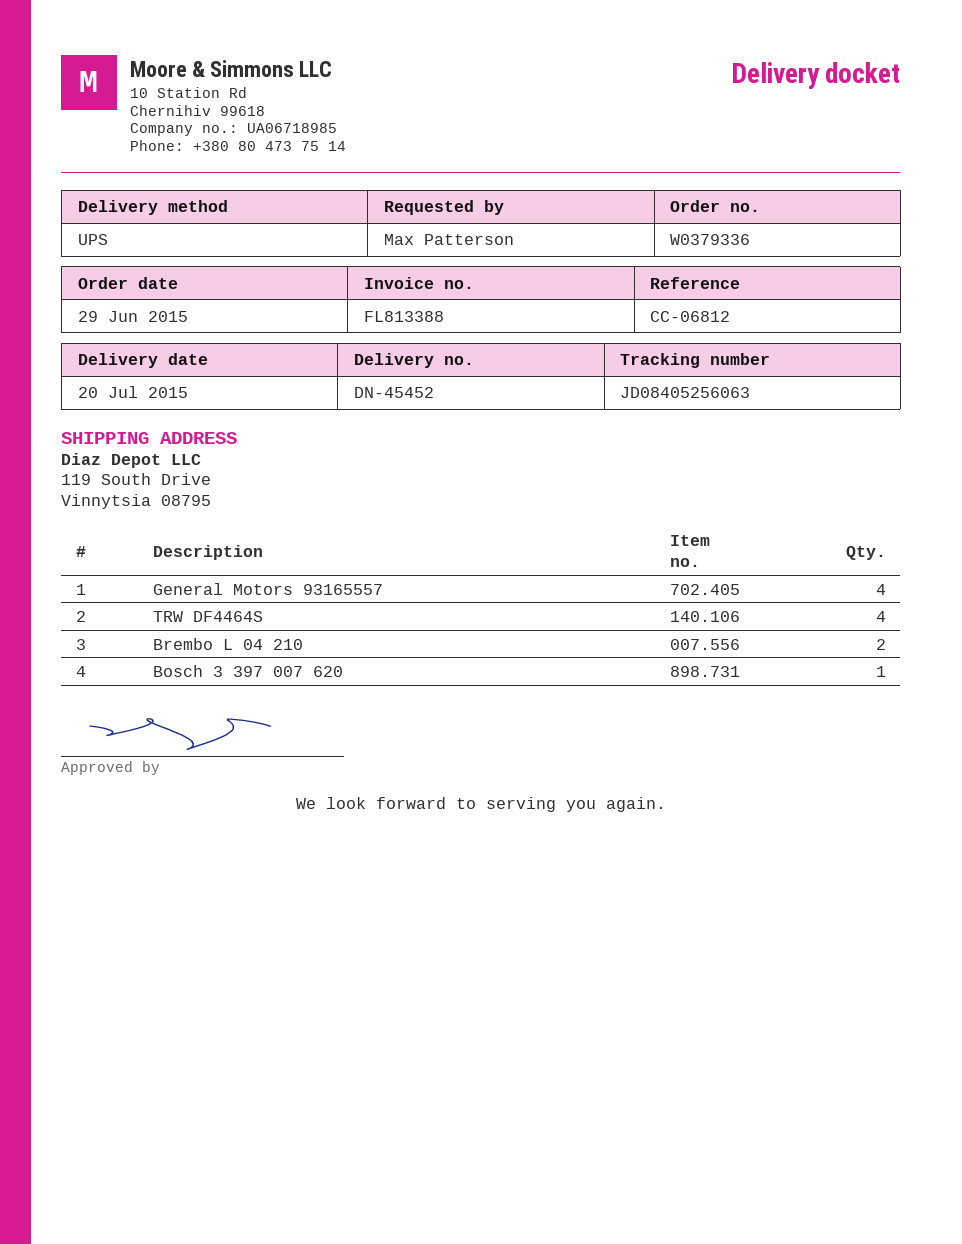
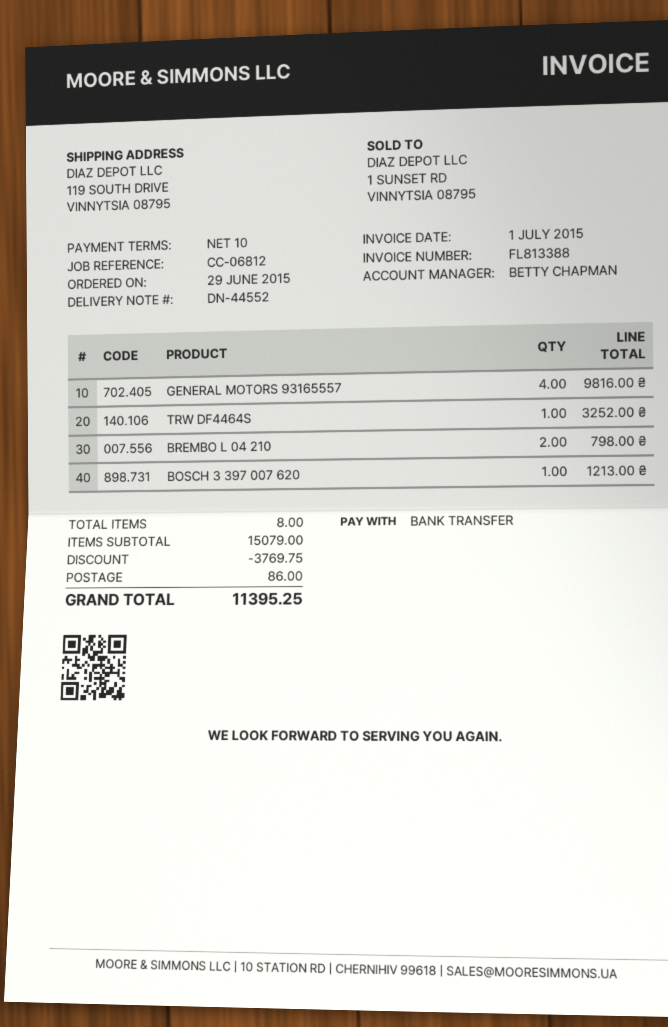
delivery note number: DN-45452 -> DN-44552
TRW DF4464S: 4 -> 1

